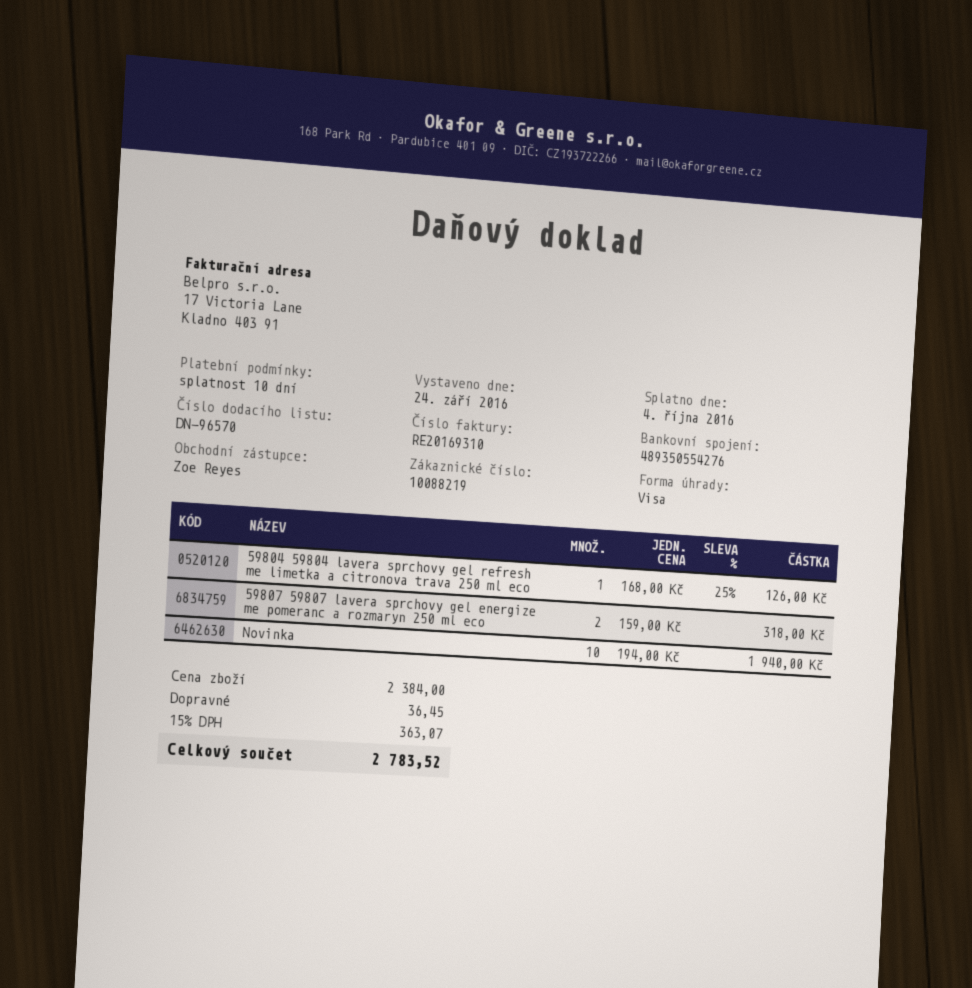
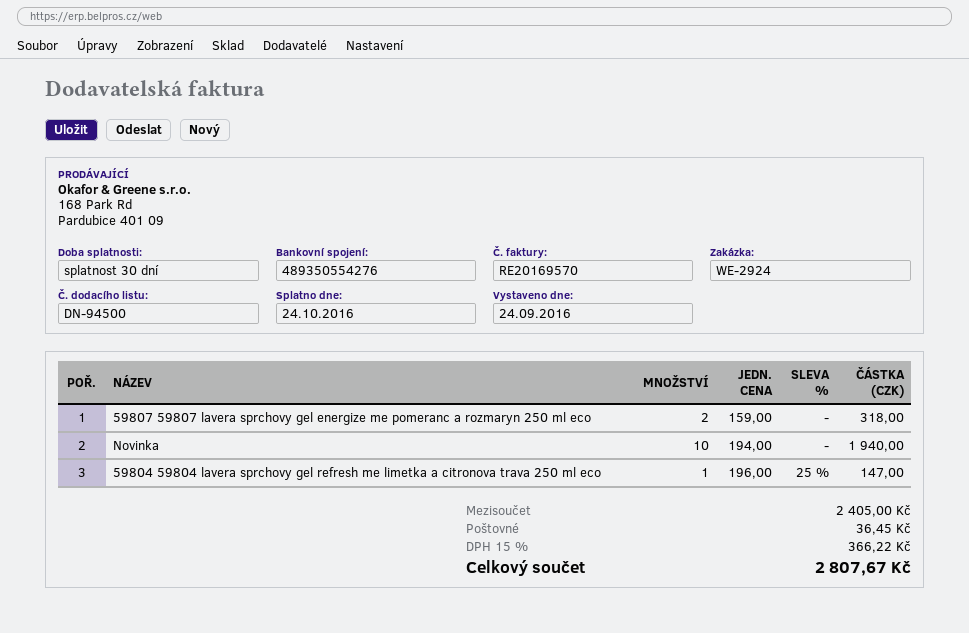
delivery note number: DN-96570 -> DN-94500
invoice number: RE20169310 -> RE20169570
payment terms: 10 days -> 30 days
due date: 2016-10-04 -> 2016-10-24
59804 59804 lavera sprchovy gel refresh me limetka a citronova trava 250 ml eco: 1 x 168.00 - 25% = 126.00 -> 1 x 196.00 - 25% = 147.00
subtotal: 2384.00 -> 2405.00
tax: 15% = 363.07 -> 15% = 366.22
total: 2783.52 -> 2807.67

